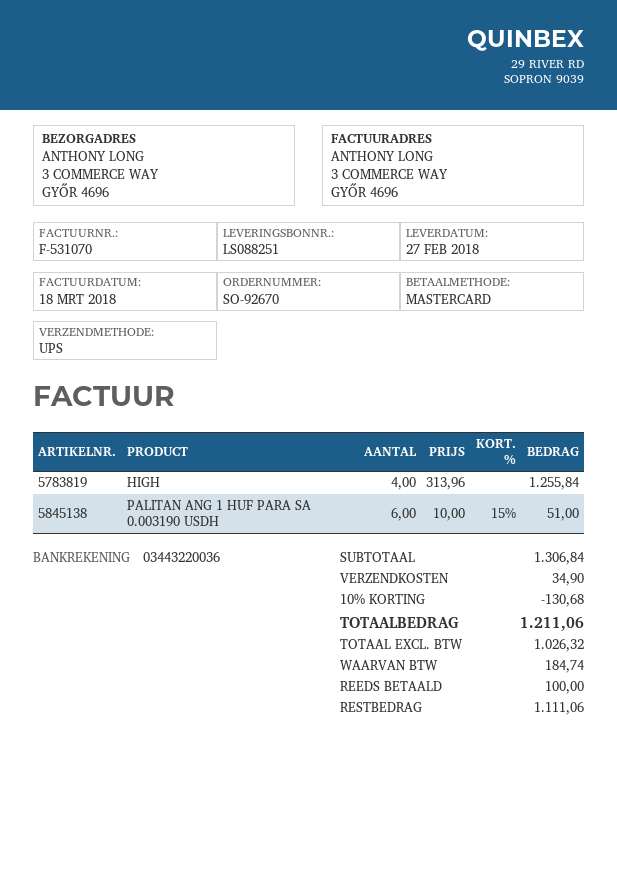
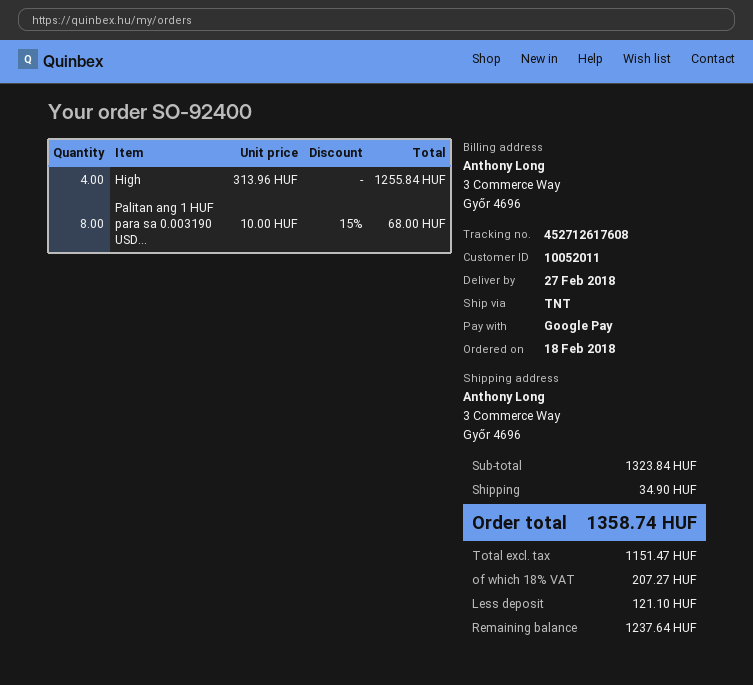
order number: SO-92670 -> SO-92400
payment method: Mastercard -> Google Pay
shipping method: UPS -> TNT
PALITAN ANG 1 HUF PARA SA 0.003190 USDH: 6 x 10.00 - 15% = 51.00 -> 8 x 10.00 - 15% = 68.00
subtotal: 1306.84 -> 1323.84
discount: 10% = 130.68 -> none
net: 1026.32 -> 1151.47
tax: 184.74 -> 207.27
total: 1211.06 -> 1358.74
deposit: 100.00 -> 121.10
balance: 1111.06 -> 1237.64

